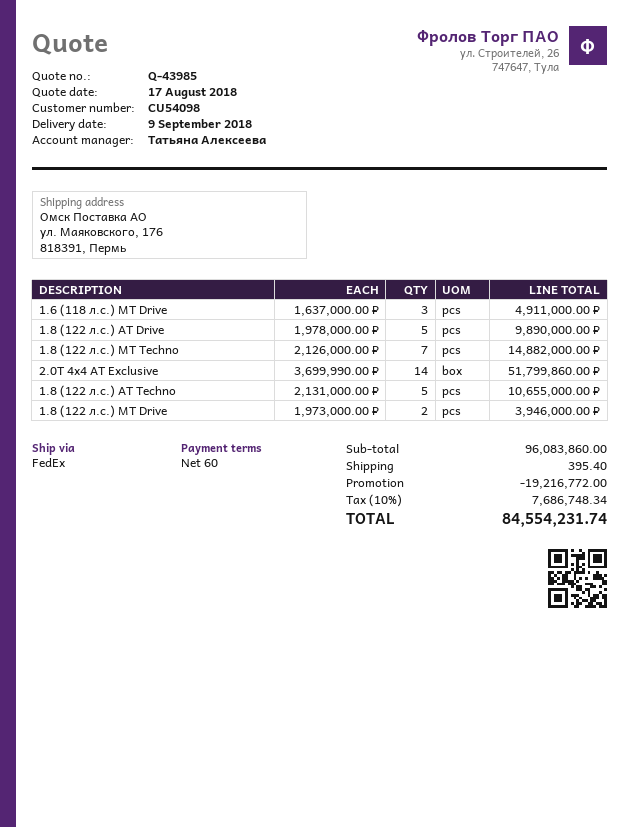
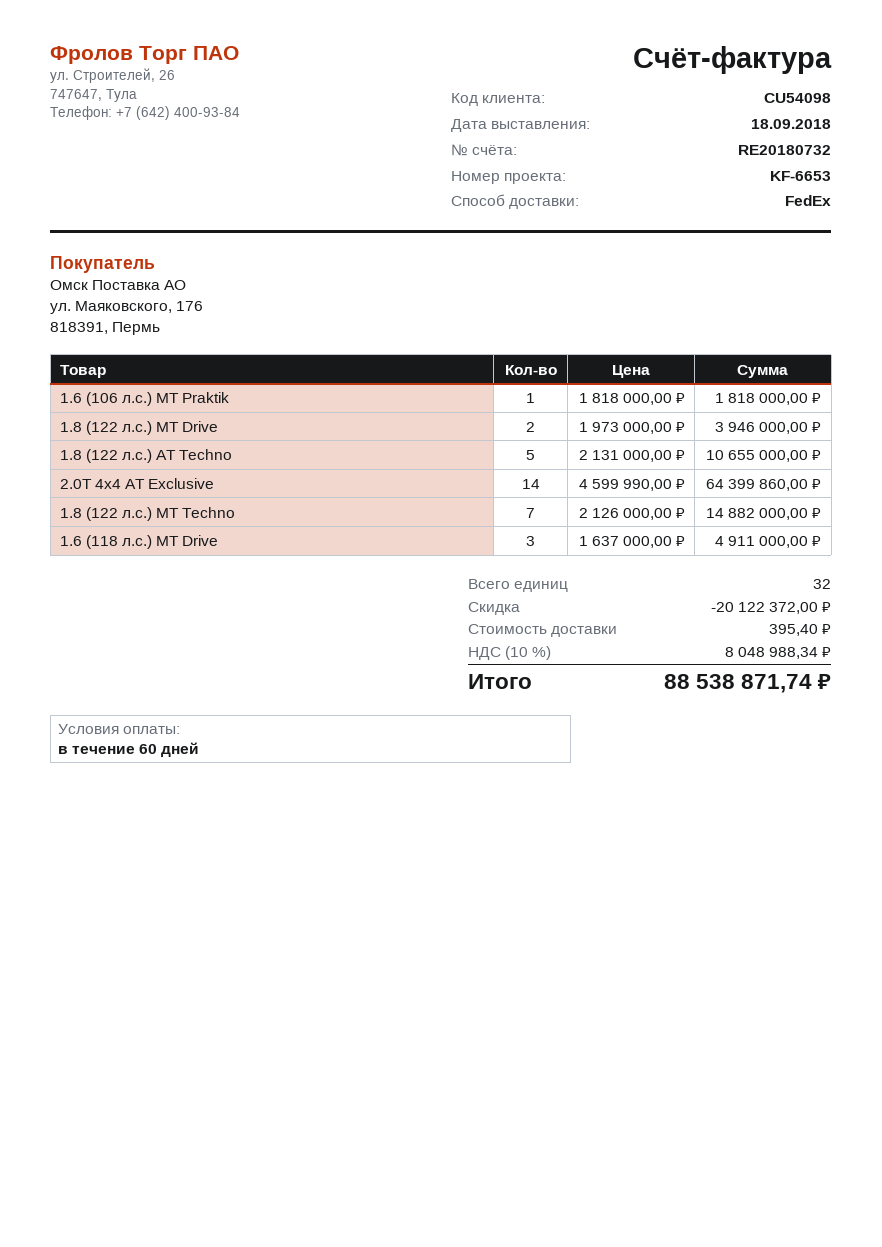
1.8 (122 л.с.) AT Drive: 5 x 1978000.00 = 9890000.00 -> none
2.0T 4x4 AT Exclusive: 14 x 3699990.00 = 51799860.00 -> 14 x 4599990.00 = 64399860.00
1.6 (106 л.с.) MT Praktik: none -> 1 x 1818000.00 = 1818000.00
discount: 19216772.00 -> 20122372.00
tax: 10% = 7686748.34 -> 10% = 8048988.34
total: 84554231.74 -> 88538871.74

